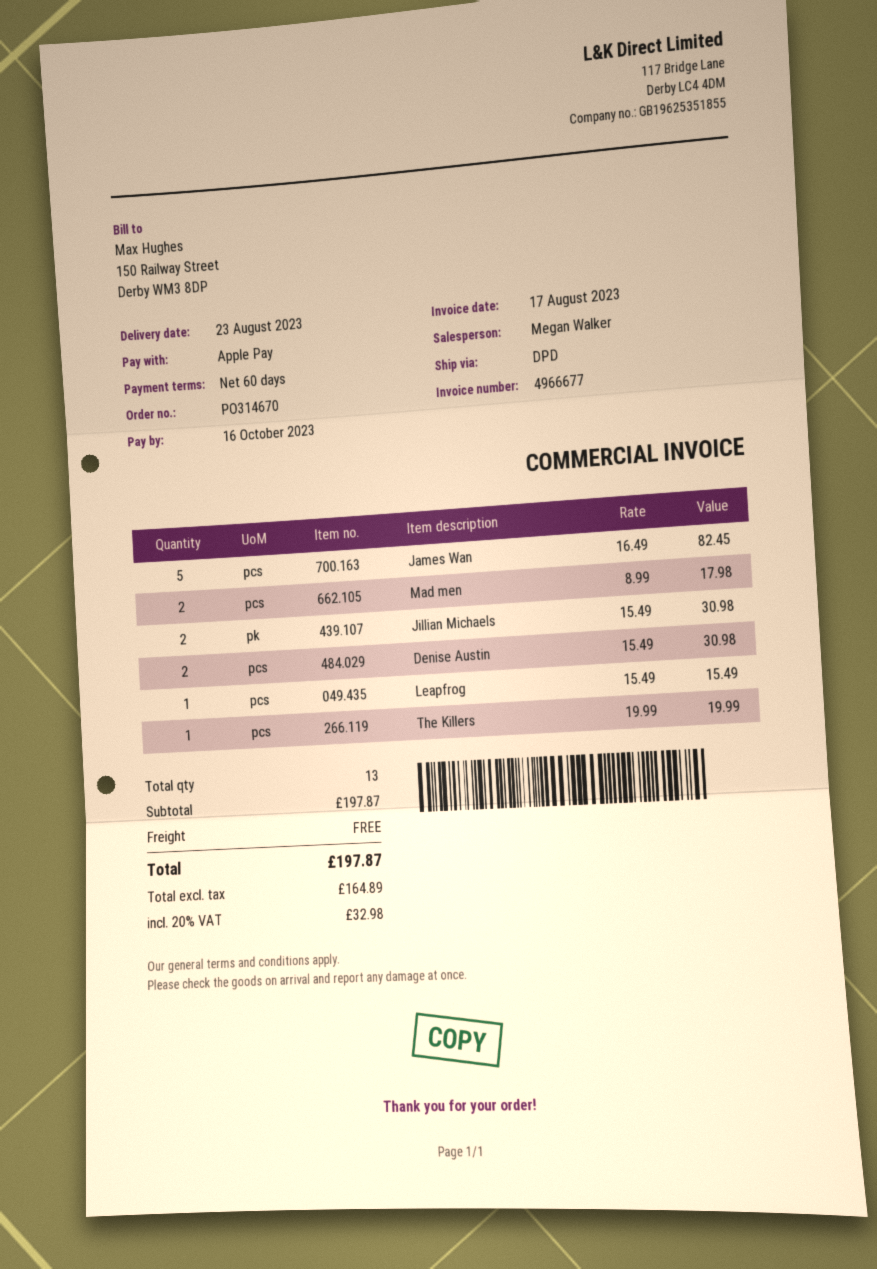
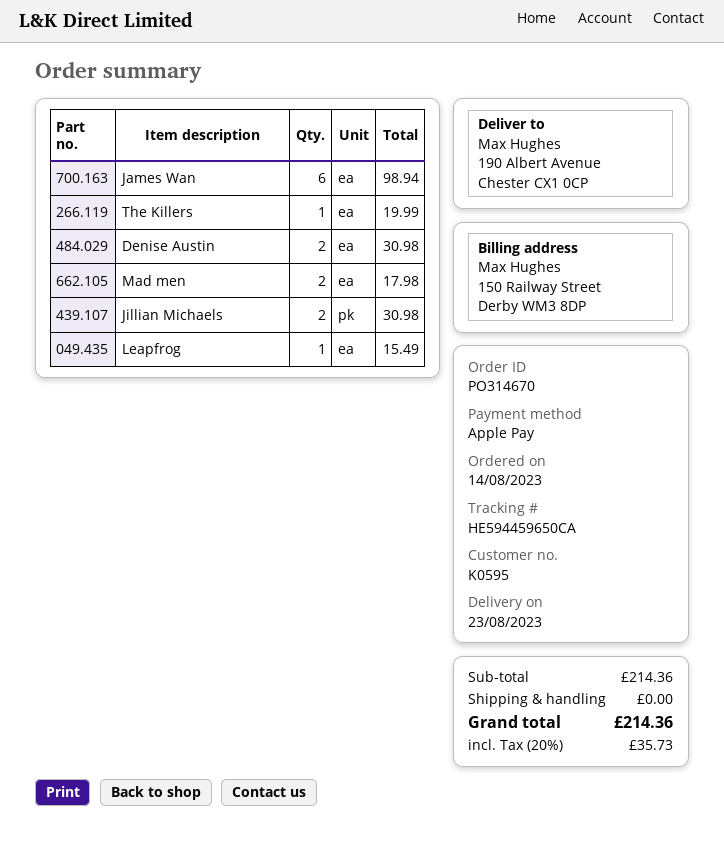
James Wan: 5 for 82.45 -> 6 for 98.94
subtotal: 197.87 -> 214.36
tax: 20% = 32.98 -> 20% = 35.73
total: 197.87 -> 214.36

